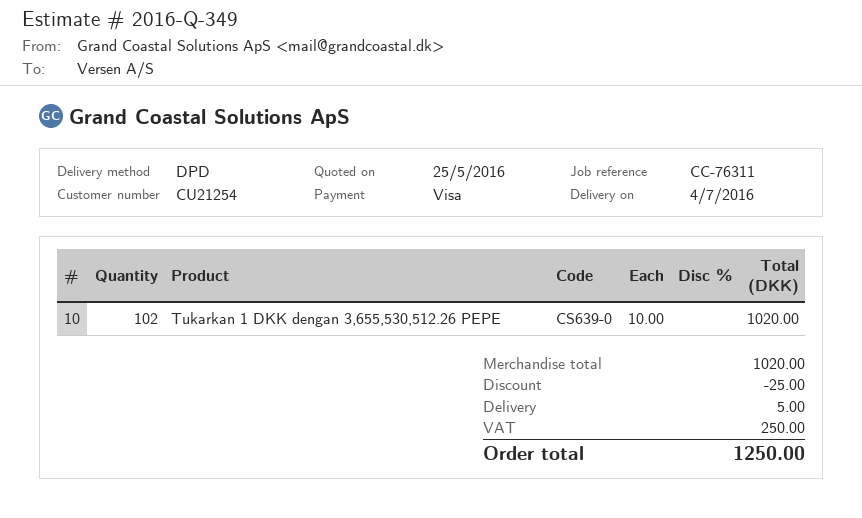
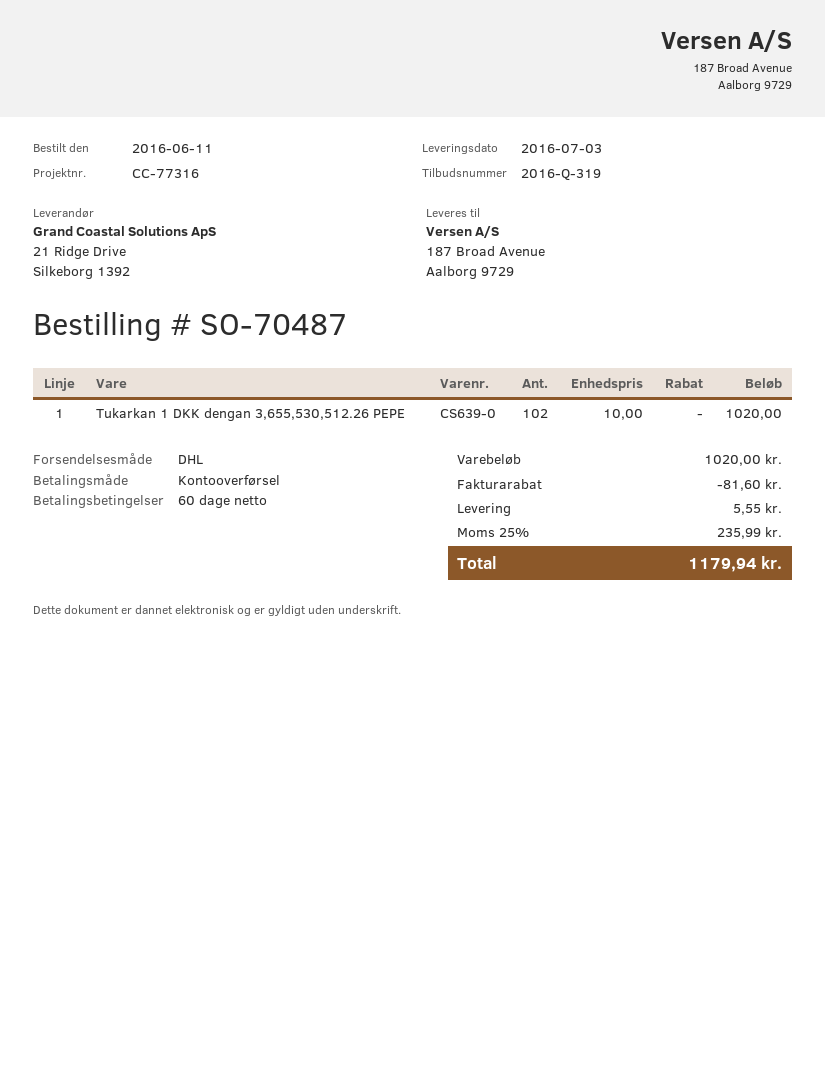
quote number: 2016-Q-349 -> 2016-Q-319
delivery date: 2016-07-04 -> 2016-07-03
reference: CC-76311 -> CC-77316
payment method: Visa -> bank transfer
shipping method: DPD -> DHL
discount: 25.00 -> 81.60
shipping: 5.00 -> 5.55
tax: 250.00 -> 235.99
total: 1250.00 -> 1179.94

